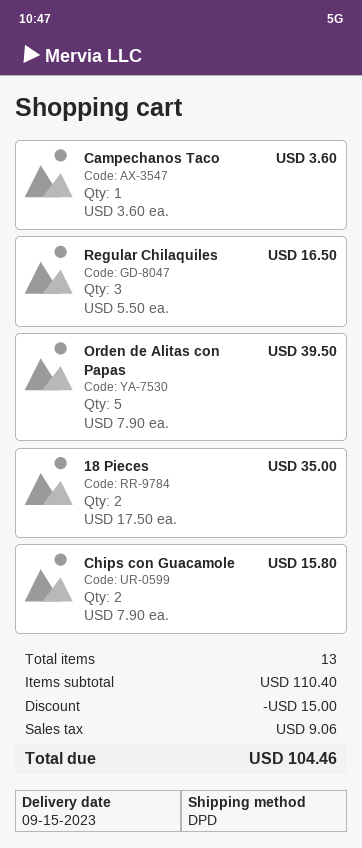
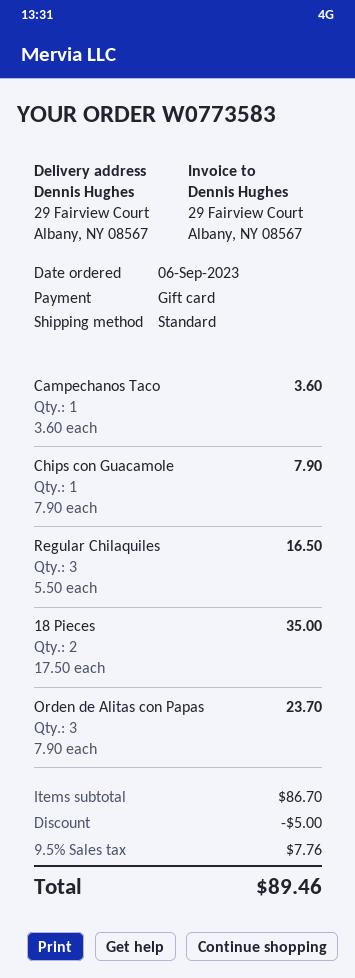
shipping method: DPD -> standard
Orden de Alitas con Papas: 5 x 7.90 = 39.50 -> 3 x 7.90 = 23.70
Chips con Guacamole: 2 x 7.90 = 15.80 -> 1 x 7.90 = 7.90
subtotal: 110.40 -> 86.70
discount: 15.00 -> 5.00
tax: 9.06 -> 7.76
total: 104.46 -> 89.46

